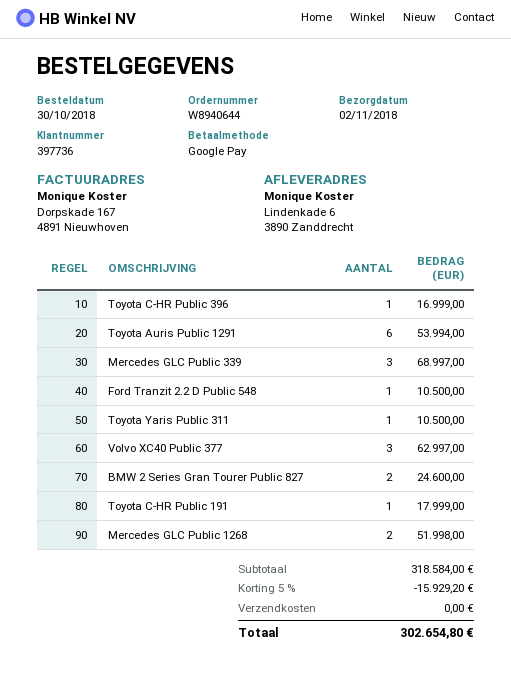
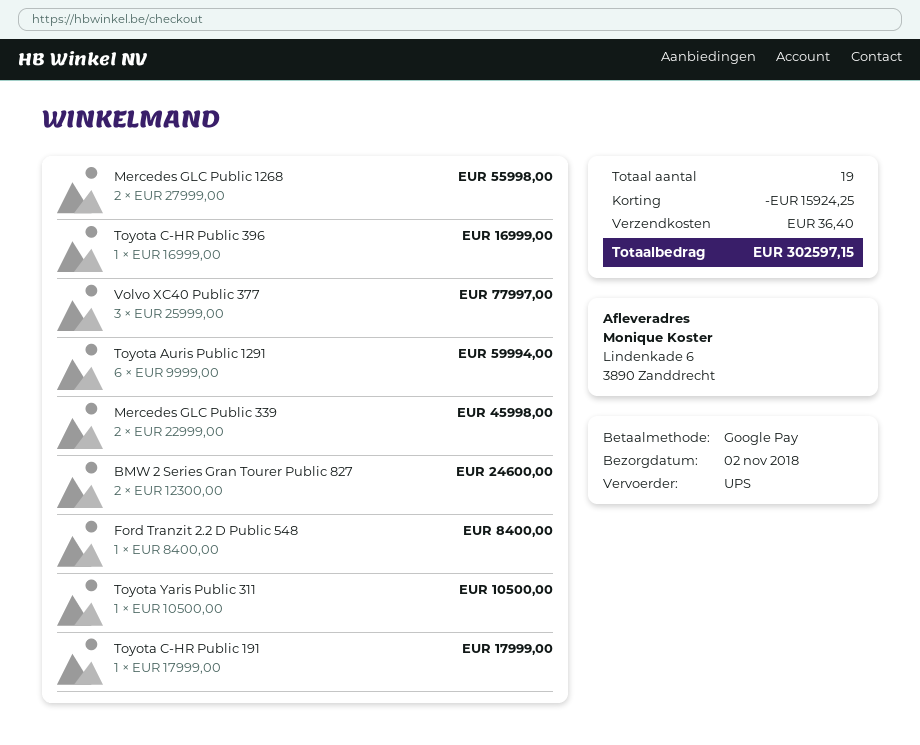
Toyota Auris Public 1291: 6 for 53994.00 -> 6 for 59994.00
Mercedes GLC Public 339: 3 for 68997.00 -> 2 for 45998.00
Ford Tranzit 2.2 D Public 548: 1 for 10500.00 -> 1 for 8400.00
Volvo XC40 Public 377: 3 for 62997.00 -> 3 for 77997.00
Mercedes GLC Public 1268: 2 for 51998.00 -> 2 for 55998.00
discount: 15929.20 -> 15924.25
shipping: 0.00 -> 36.40
total: 302654.80 -> 302597.15

